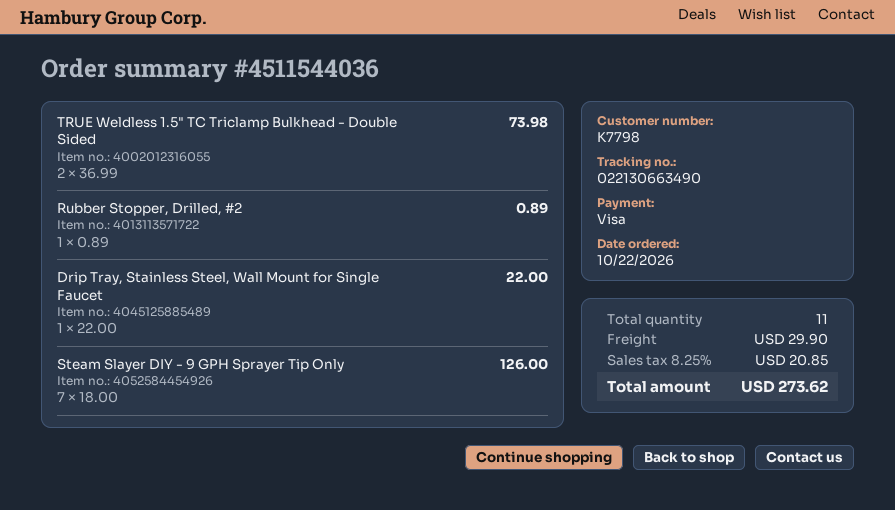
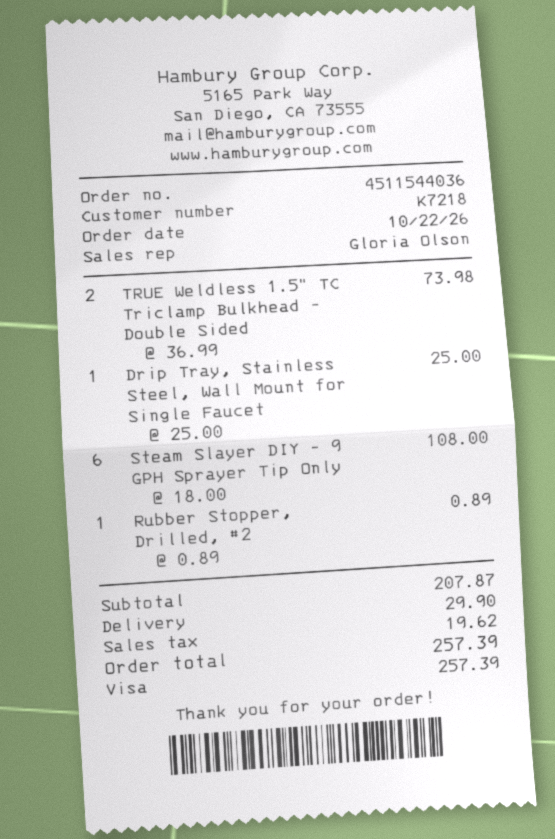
customer number: K7798 -> K7218
Drip Tray, Stainless Steel, Wall Mount for Single Faucet: 1 x 22.00 = 22.00 -> 1 x 25.00 = 25.00
Steam Slayer DIY - 9 GPH Sprayer Tip Only: 7 x 18.00 = 126.00 -> 6 x 18.00 = 108.00
tax: 20.85 -> 19.62
total: 273.62 -> 257.39

